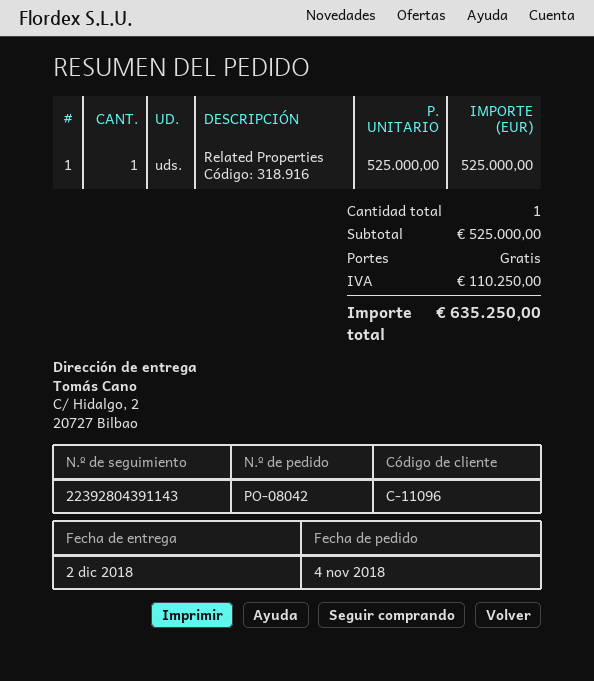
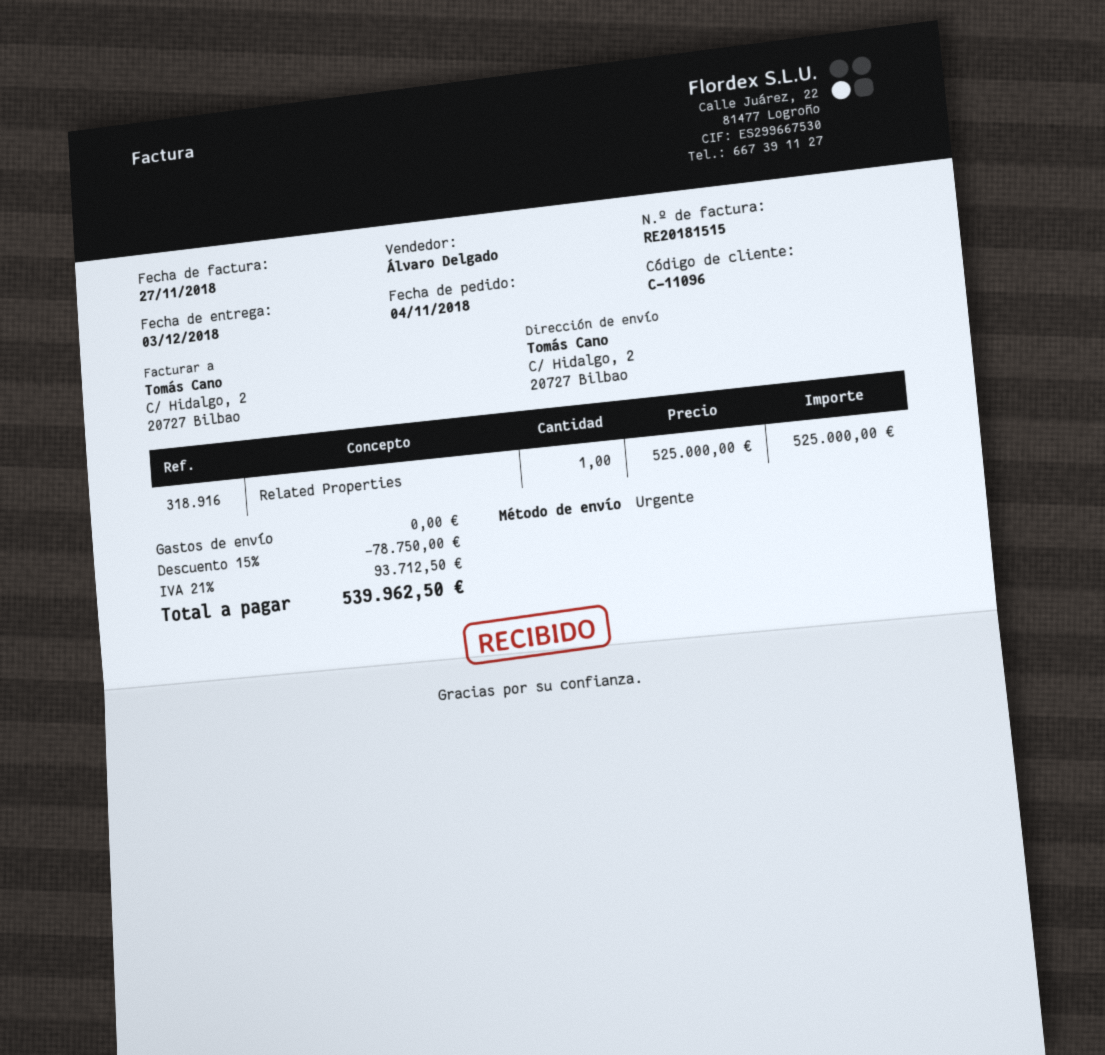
delivery date: 2018-12-02 -> 2018-12-03
discount: none -> 15% = 78750.00
tax: 110250.00 -> 93712.50
total: 635250.00 -> 539962.50

